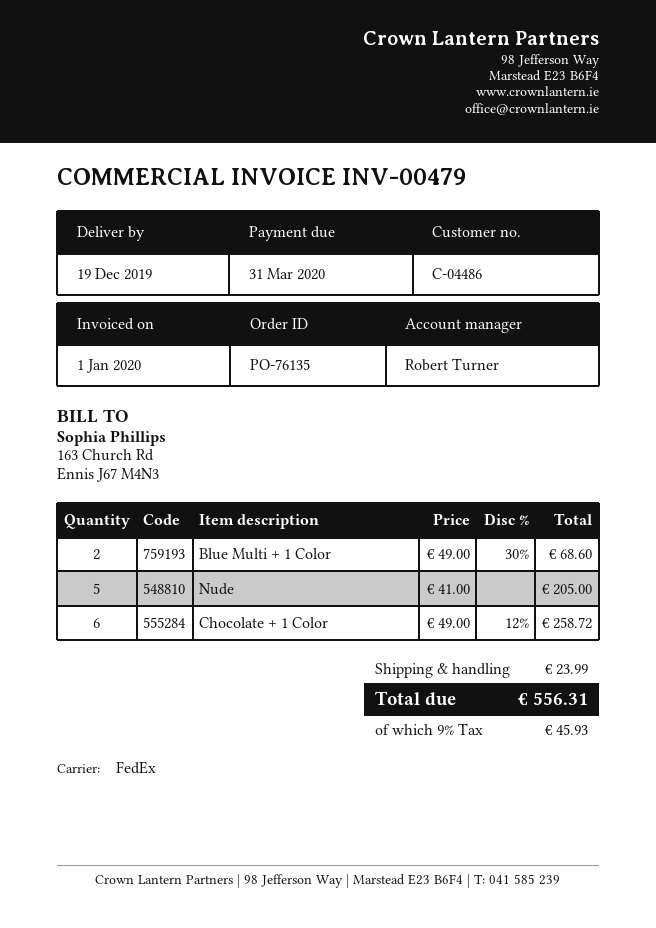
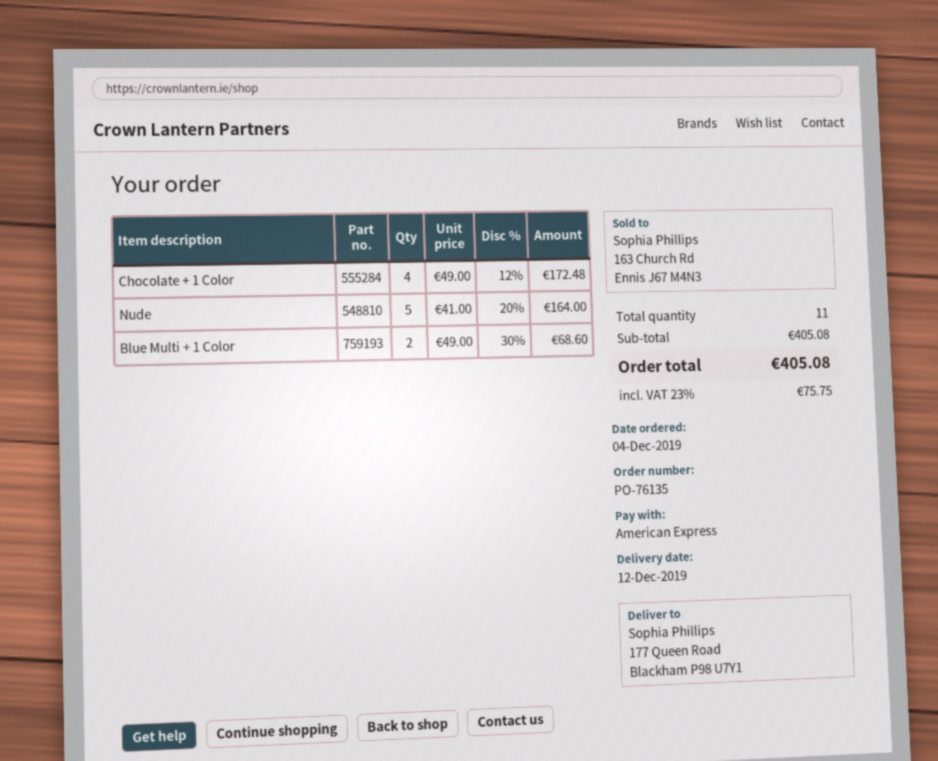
delivery date: 2019-12-19 -> 2019-12-12
Nude: 5 x 41.00 = 205.00 -> 5 x 41.00 - 20% = 164.00
Chocolate + 1 Color: 6 x 49.00 - 12% = 258.72 -> 4 x 49.00 - 12% = 172.48
shipping: 23.99 -> none
tax: 9% = 45.93 -> 23% = 75.75
total: 556.31 -> 405.08

